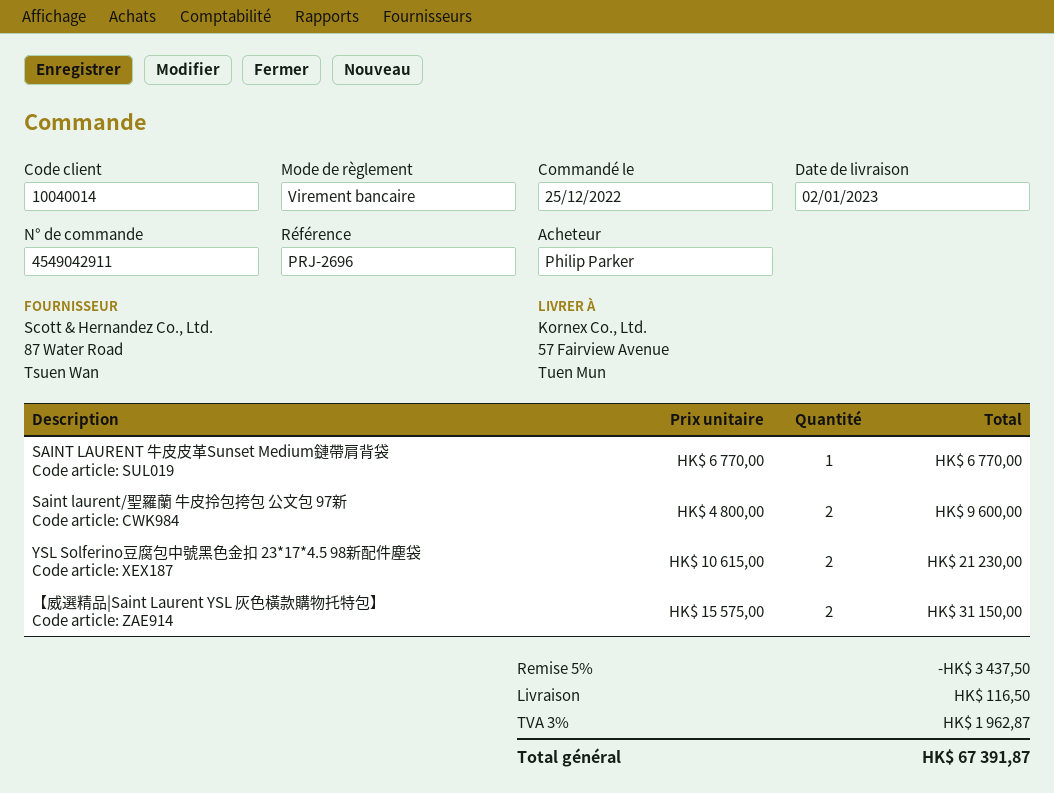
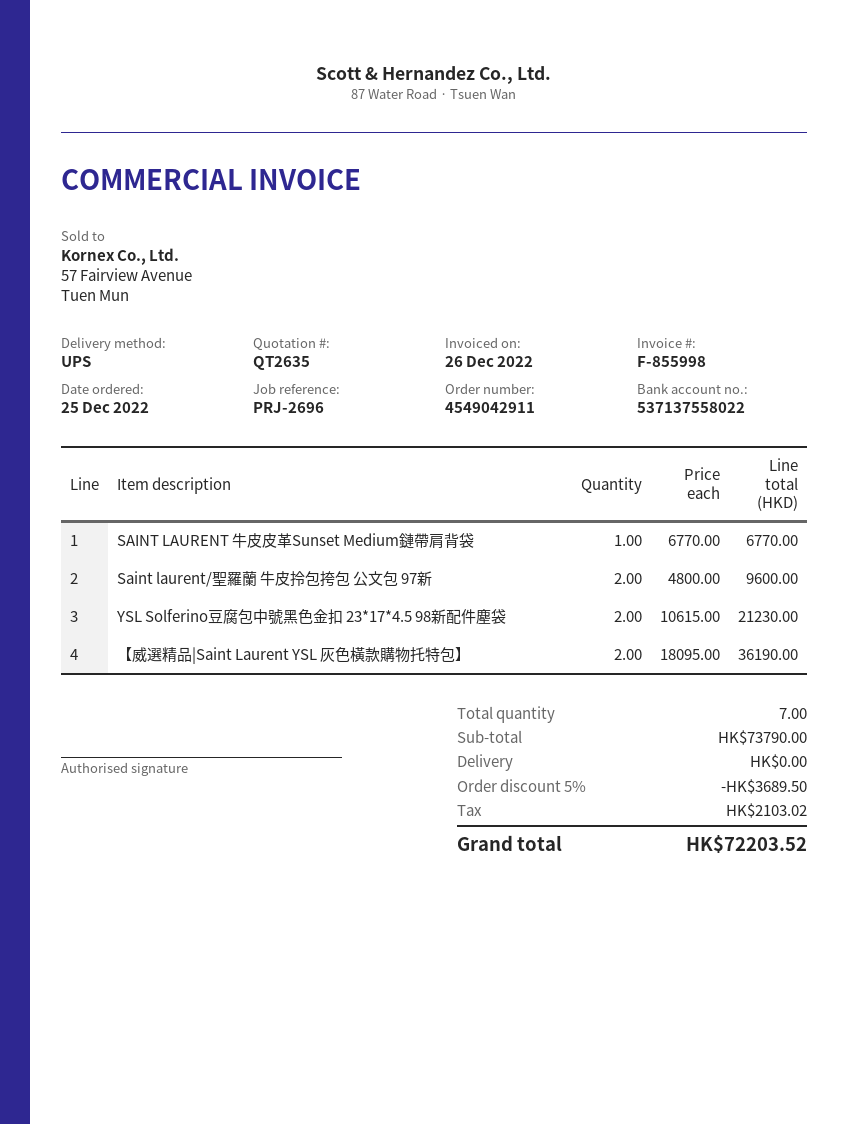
【威選精品|Saint Laurent YSL 灰色橫款購物托特包】: 2 x 15575.00 = 31150.00 -> 2 x 18095.00 = 36190.00
discount: 5% = 3437.50 -> 5% = 3689.50
shipping: 116.50 -> 0.00
tax: 1962.87 -> 2103.02
total: 67391.87 -> 72203.52

